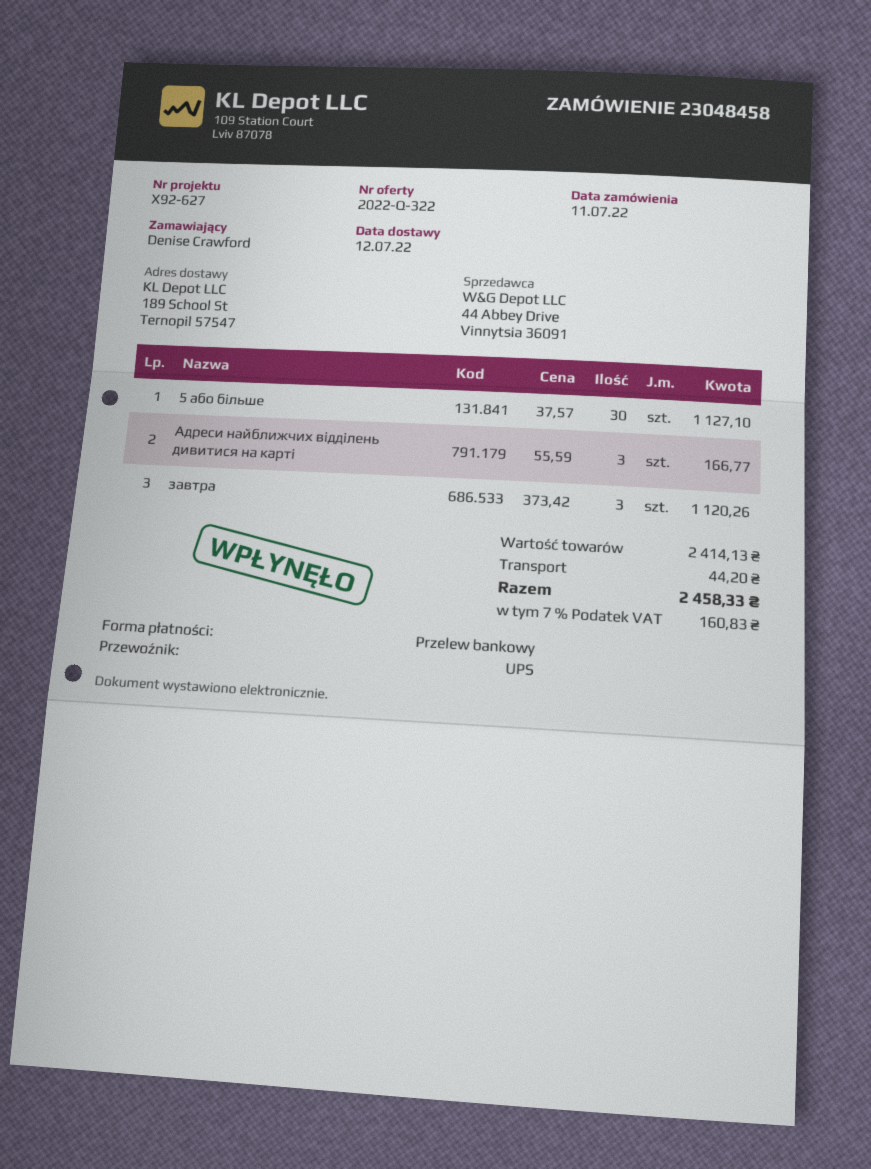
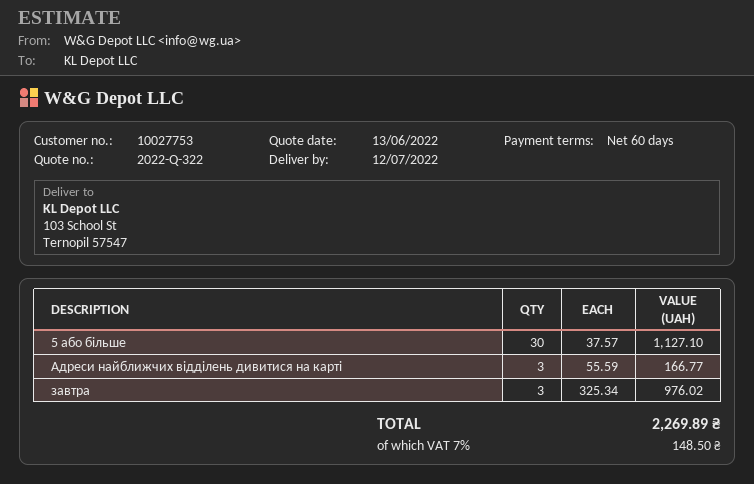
ship to: 189 School St, Ternopil 57547 -> 103 School St, Ternopil 57547
завтра: 3 x 373.42 = 1120.26 -> 3 x 325.34 = 976.02
shipping: 44.20 -> none
tax: 7% = 160.83 -> 7% = 148.50
total: 2458.33 -> 2269.89

